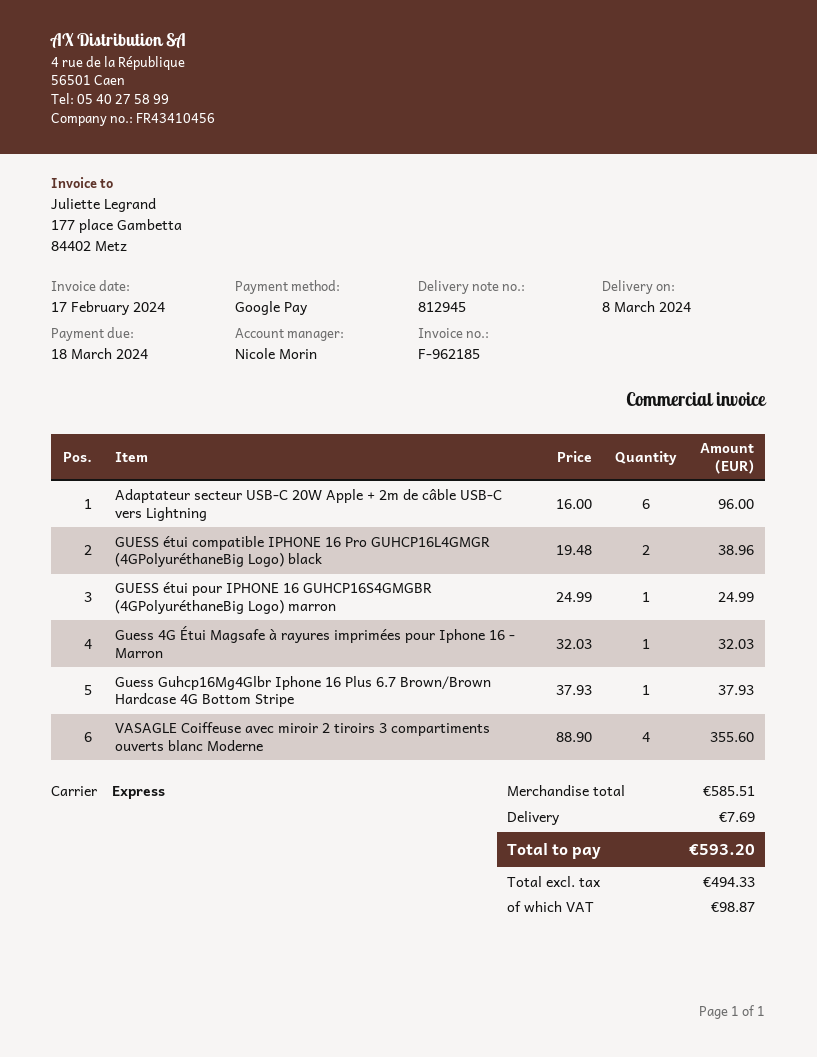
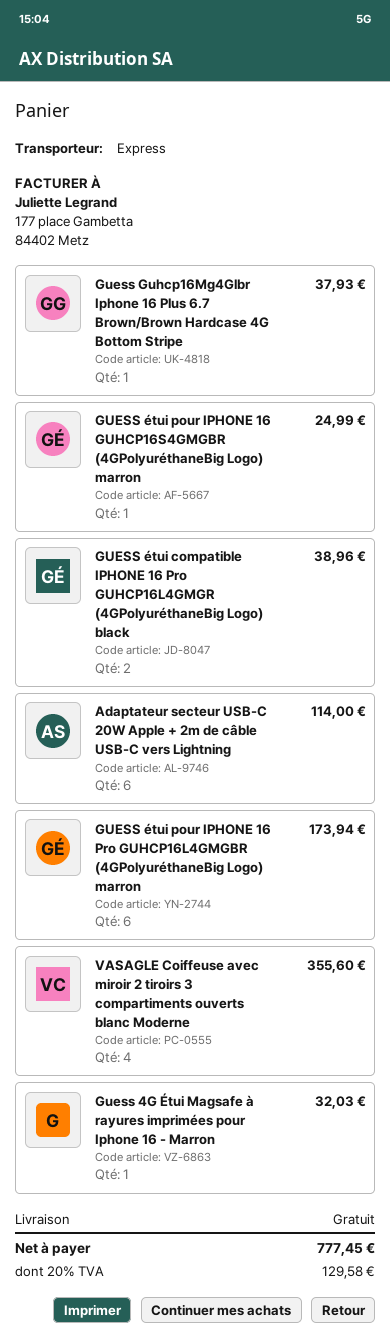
Adaptateur secteur USB-C 20W Apple + 2m de câble USB-C vers Lightning: 6 for 96.00 -> 6 for 114.00
GUESS étui pour IPHONE 16 Pro GUHCP16L4GMGBR (4GPolyuréthaneBig Logo) marron: none -> 6 for 173.94
shipping: 7.69 -> 0.00
tax: 98.87 -> 129.58
total: 593.20 -> 777.45

